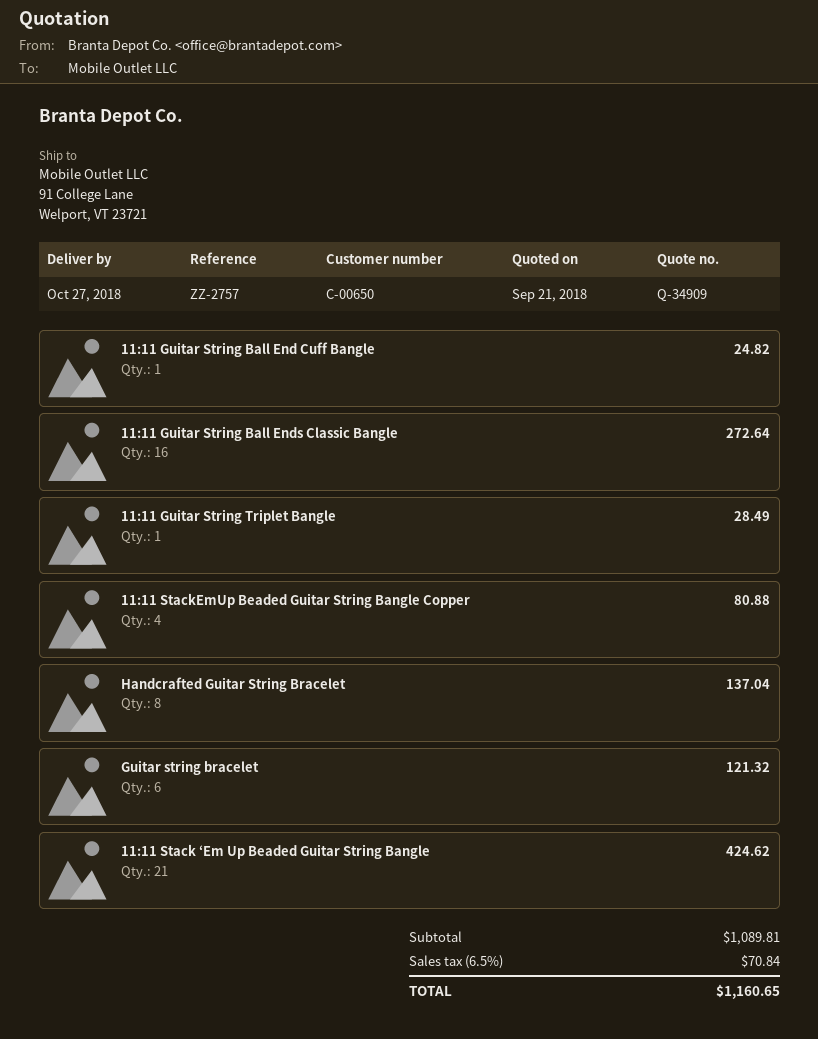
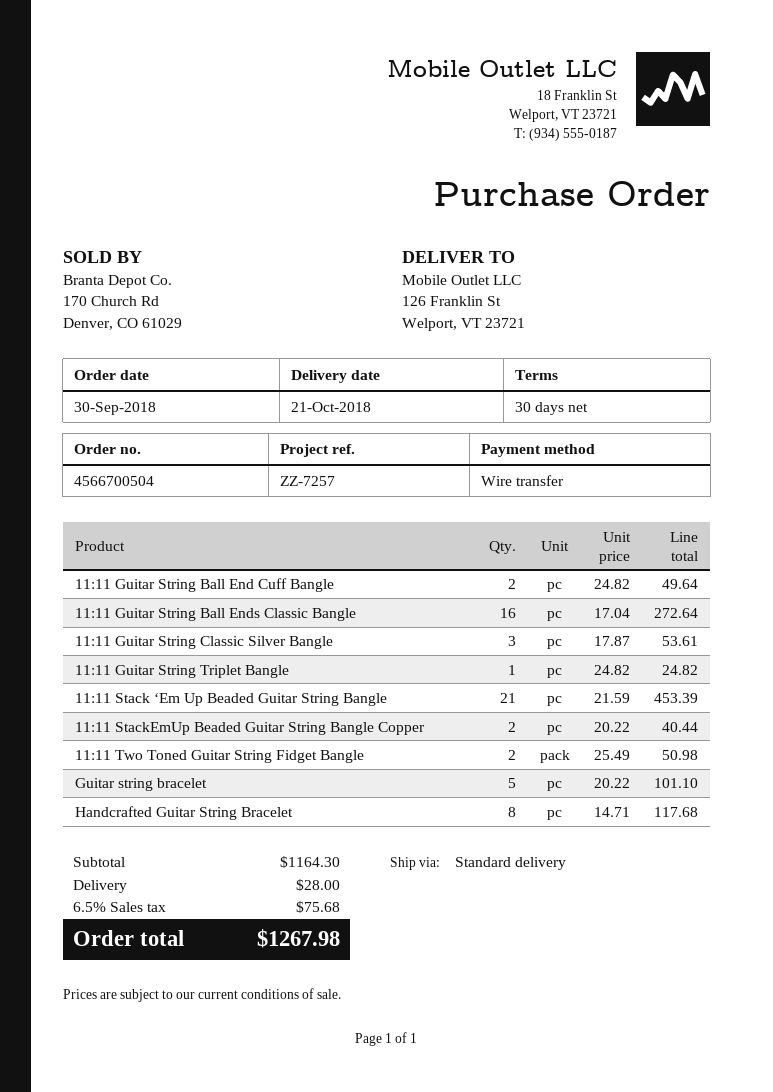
delivery date: 2018-10-27 -> 2018-10-21
reference: ZZ-2757 -> ZZ-7257
ship to: 91 College Lane, Welport, VT 23721 -> 126 Franklin St, Welport, VT 23721
11:11 Guitar String Ball End Cuff Bangle: 1 for 24.82 -> 2 for 49.64
11:11 Guitar String Triplet Bangle: 1 for 28.49 -> 1 for 24.82
11:11 StackEmUp Beaded Guitar String Bangle Copper: 4 for 80.88 -> 2 for 40.44
Handcrafted Guitar String Bracelet: 8 for 137.04 -> 8 for 117.68
Guitar string bracelet: 6 for 121.32 -> 5 for 101.10
11:11 Stack ‘Em Up Beaded Guitar String Bangle: 21 for 424.62 -> 21 for 453.39
11:11 Guitar String Classic Silver Bangle: none -> 3 for 53.61
11:11 Two Toned Guitar String Fidget Bangle: none -> 2 for 50.98
subtotal: 1089.81 -> 1164.30
shipping: none -> 28.00
tax: 6.5% = 70.84 -> 6.5% = 75.68
total: 1160.65 -> 1267.98

